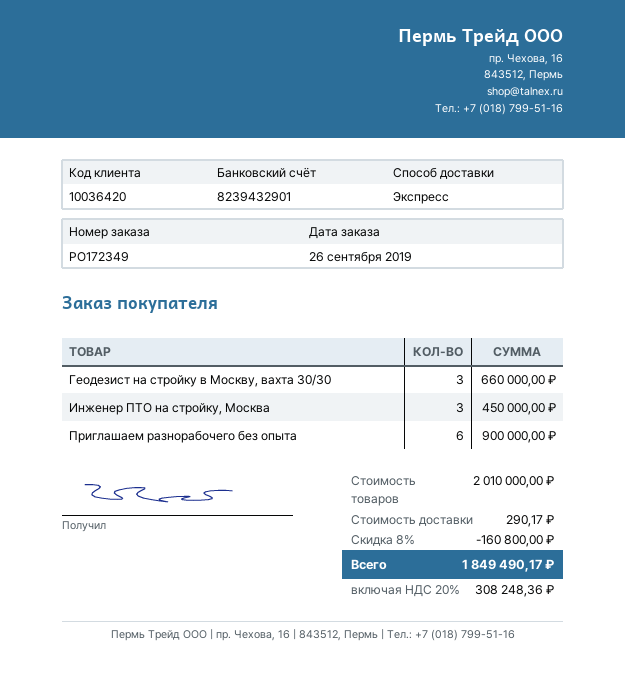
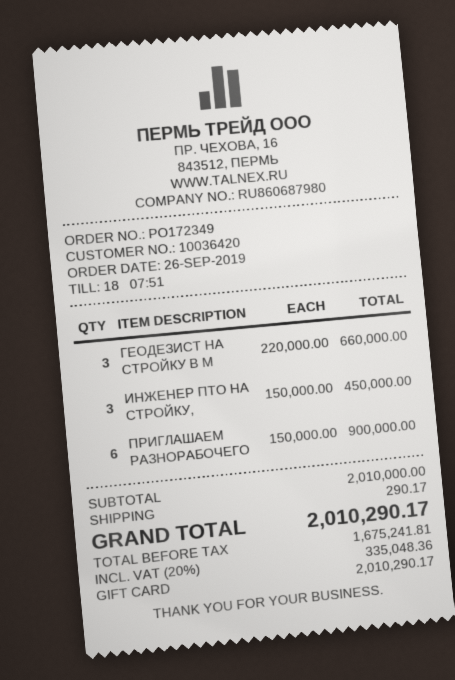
discount: 8% = 160800.00 -> none
tax: 20% = 308248.36 -> 20% = 335048.36
total: 1849490.17 -> 2010290.17

